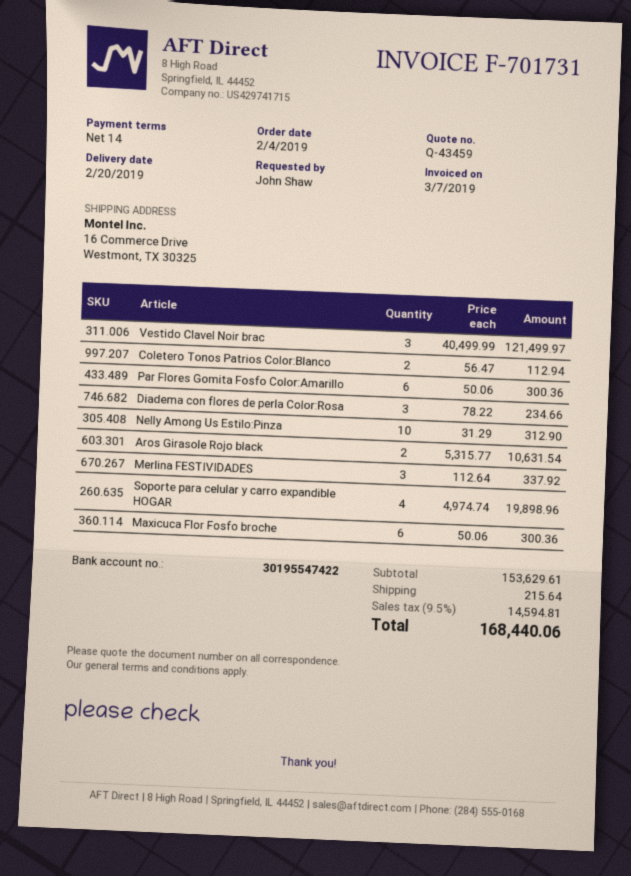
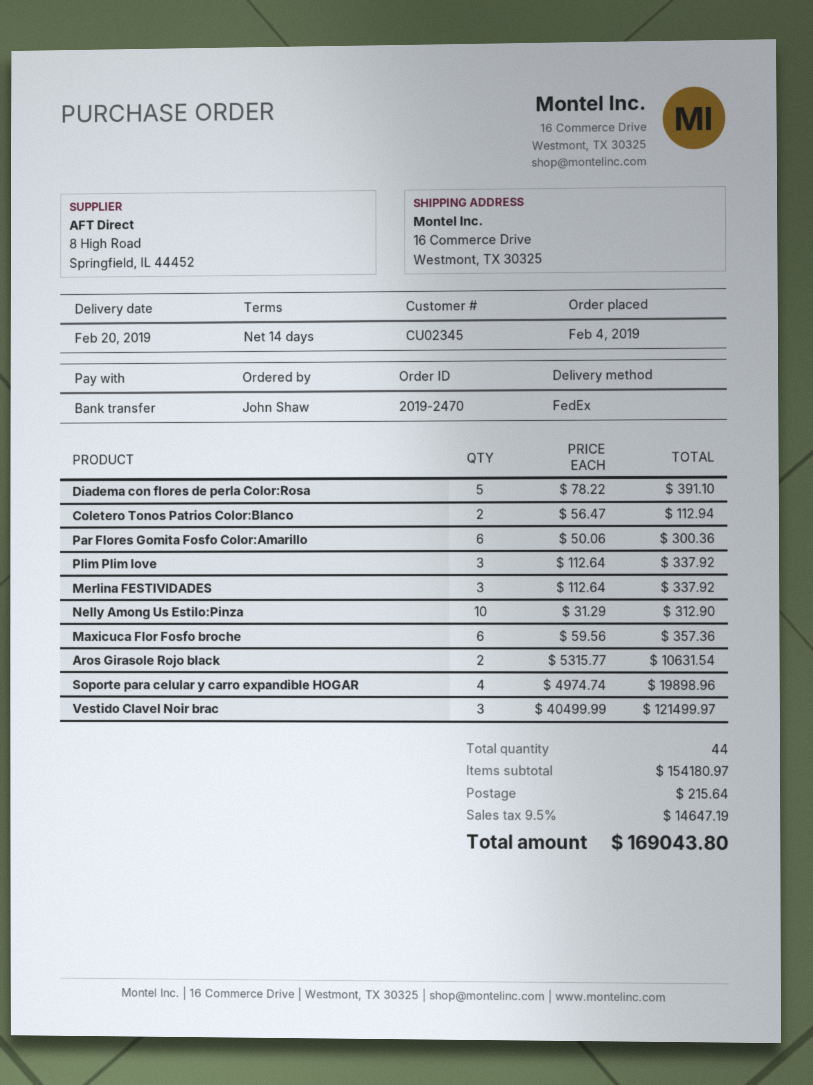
Diadema con flores de perla Color:Rosa: 3 x 78.22 = 234.66 -> 5 x 78.22 = 391.10
Maxicuca Flor Fosfo broche: 6 x 50.06 = 300.36 -> 6 x 59.56 = 357.36
Plim Plim love: none -> 3 x 112.64 = 337.92
subtotal: 153629.61 -> 154180.97
tax: 9.5% = 14594.81 -> 9.5% = 14647.19
total: 168440.06 -> 169043.80

